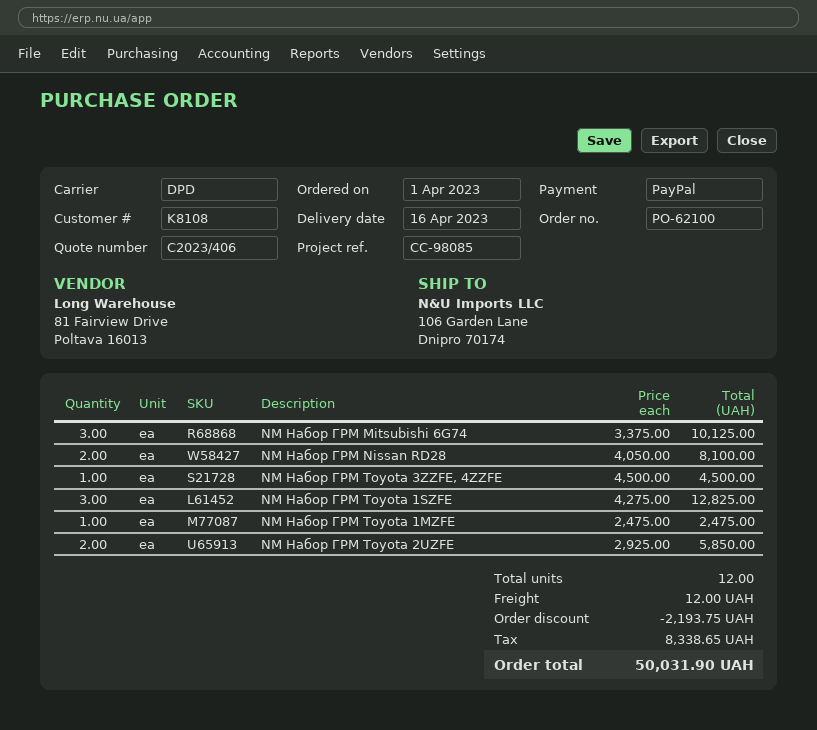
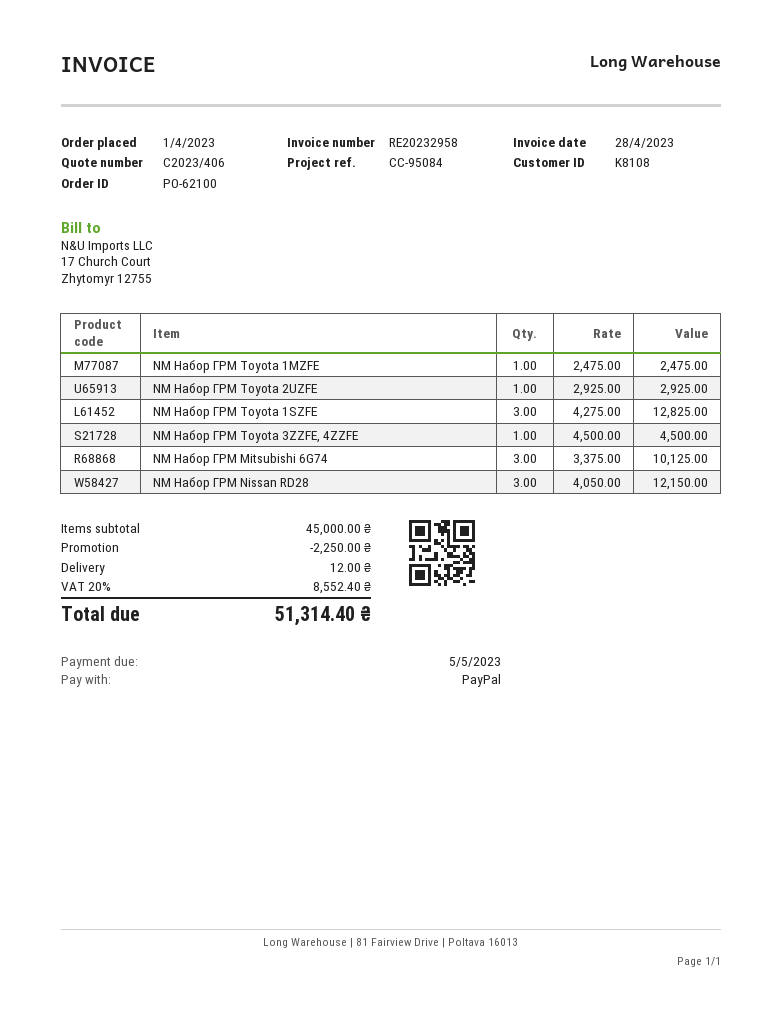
reference: CC-98085 -> CC-95084
NM Набор ГРМ Nissan RD28: 2 x 4050.00 = 8100.00 -> 3 x 4050.00 = 12150.00
NM Набор ГРМ Toyota 2UZFE: 2 x 2925.00 = 5850.00 -> 1 x 2925.00 = 2925.00
discount: 2193.75 -> 2250.00
tax: 8338.65 -> 8552.40
total: 50031.90 -> 51314.40

